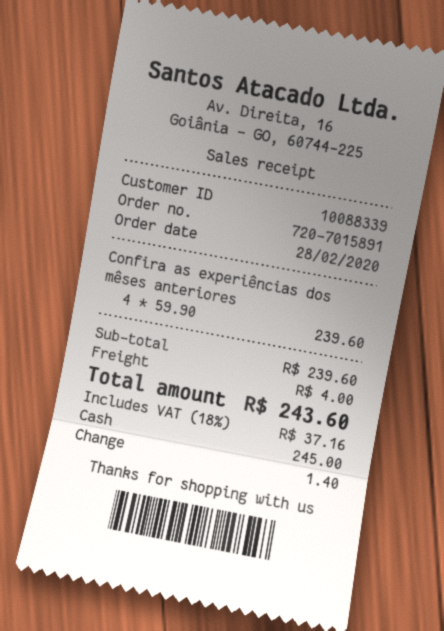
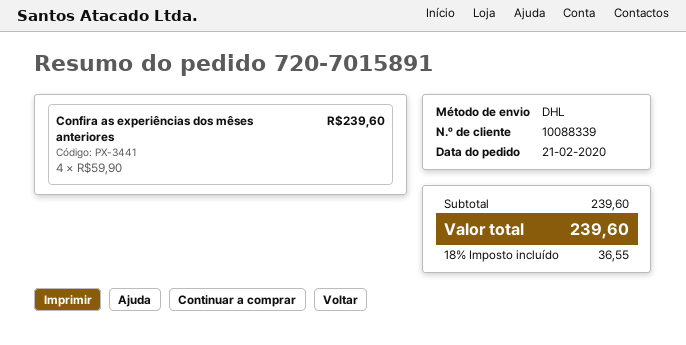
order date: 2020-02-28 -> 2020-02-21
shipping: 4.00 -> none
tax: 18% = 37.16 -> 18% = 36.55
total: 243.60 -> 239.60

